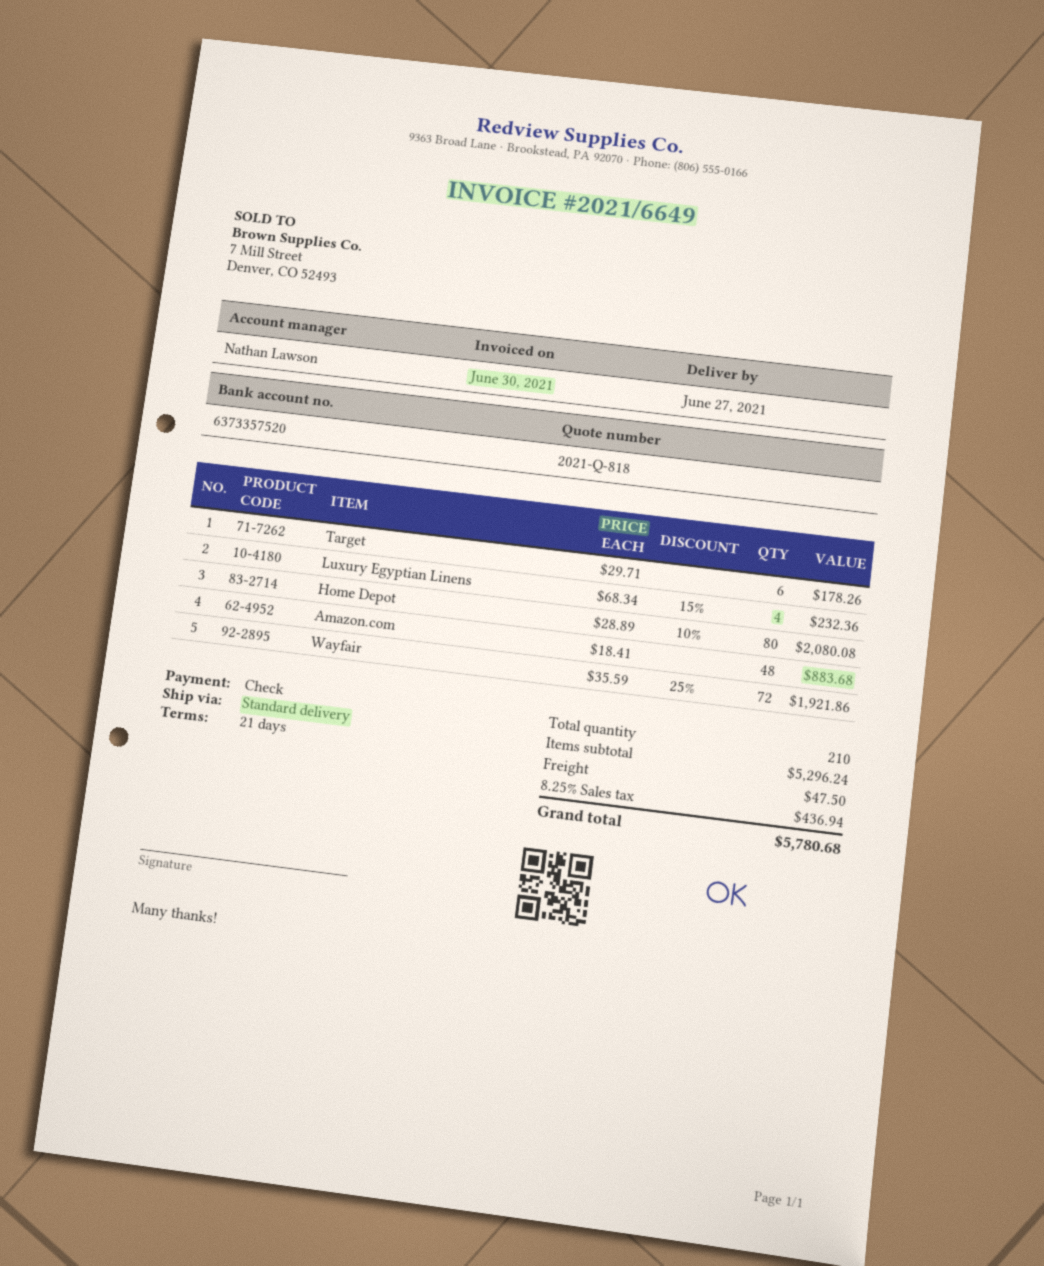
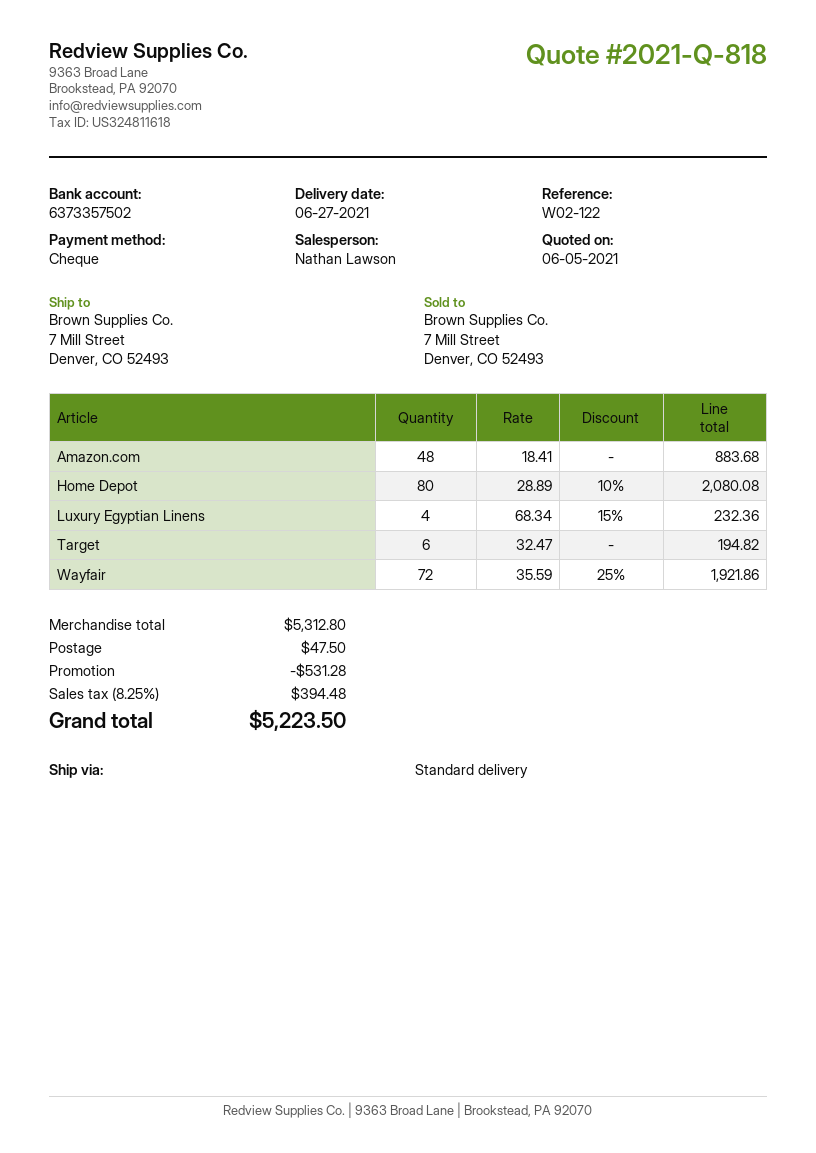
bank account: 6373357520 -> 6373357502
Target: 6 x 29.71 = 178.26 -> 6 x 32.47 = 194.82
subtotal: 5296.24 -> 5312.80
discount: none -> 531.28
tax: 8.25% = 436.94 -> 8.25% = 394.48
total: 5780.68 -> 5223.50

